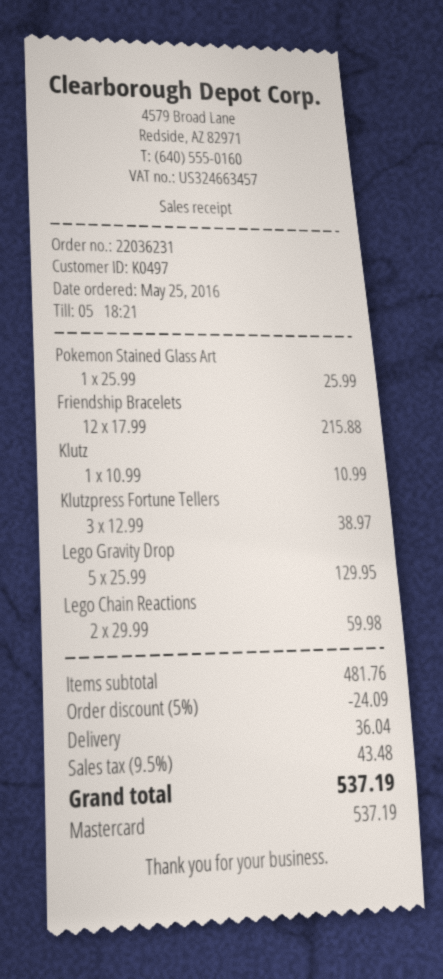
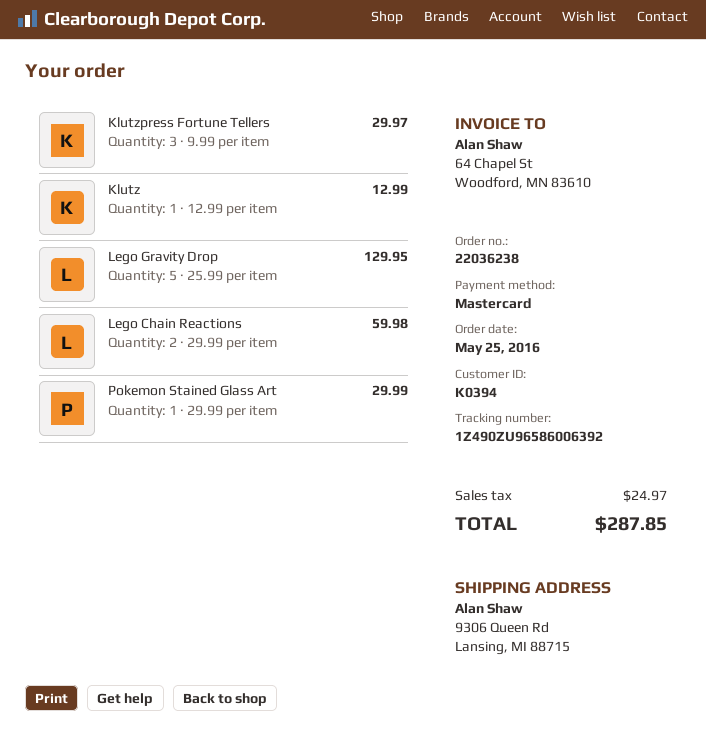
order number: 22036231 -> 22036238
customer number: K0497 -> K0394
Pokemon Stained Glass Art: 1 x 25.99 = 25.99 -> 1 x 29.99 = 29.99
Friendship Bracelets: 12 x 17.99 = 215.88 -> none
Klutz: 1 x 10.99 = 10.99 -> 1 x 12.99 = 12.99
Klutzpress Fortune Tellers: 3 x 12.99 = 38.97 -> 3 x 9.99 = 29.97
discount: 5% = 24.09 -> none
shipping: 36.04 -> none
tax: 43.48 -> 24.97
total: 537.19 -> 287.85

